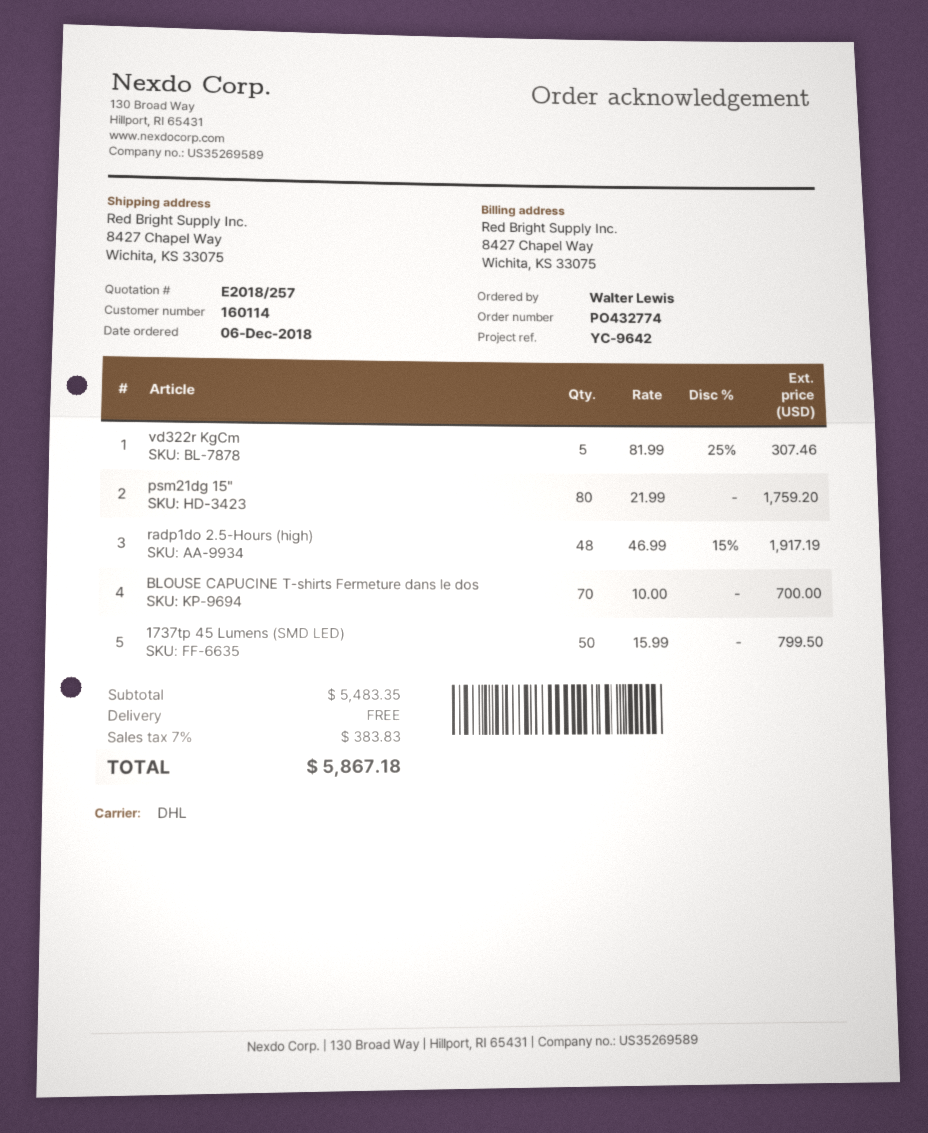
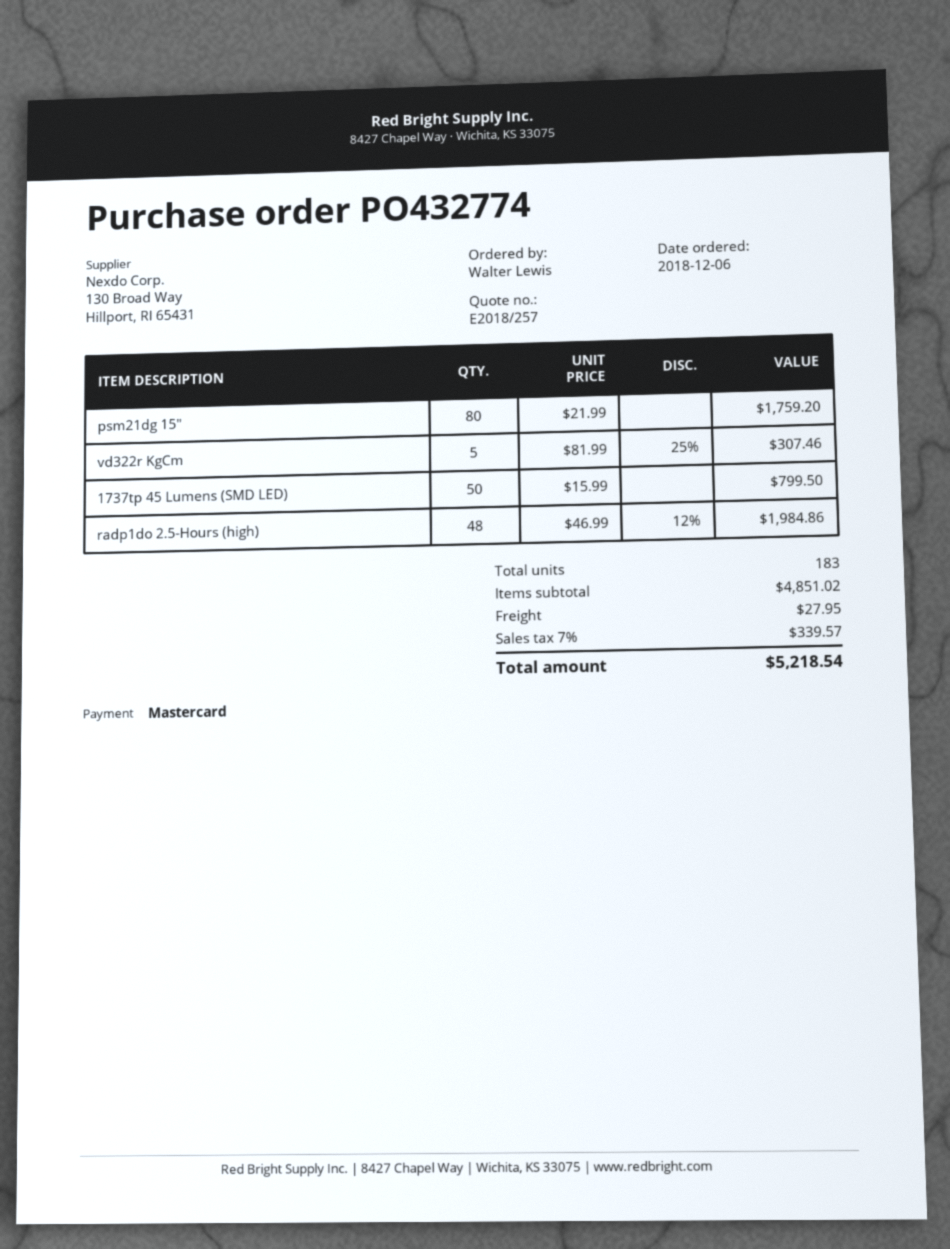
radp1do 2.5-Hours (high): 48 x 46.99 - 15% = 1917.19 -> 48 x 46.99 - 12% = 1984.86
BLOUSE CAPUCINE T-shirts Fermeture dans le dos: 70 x 10.00 = 700.00 -> none
subtotal: 5483.35 -> 4851.02
shipping: 0.00 -> 27.95
tax: 7% = 383.83 -> 7% = 339.57
total: 5867.18 -> 5218.54

